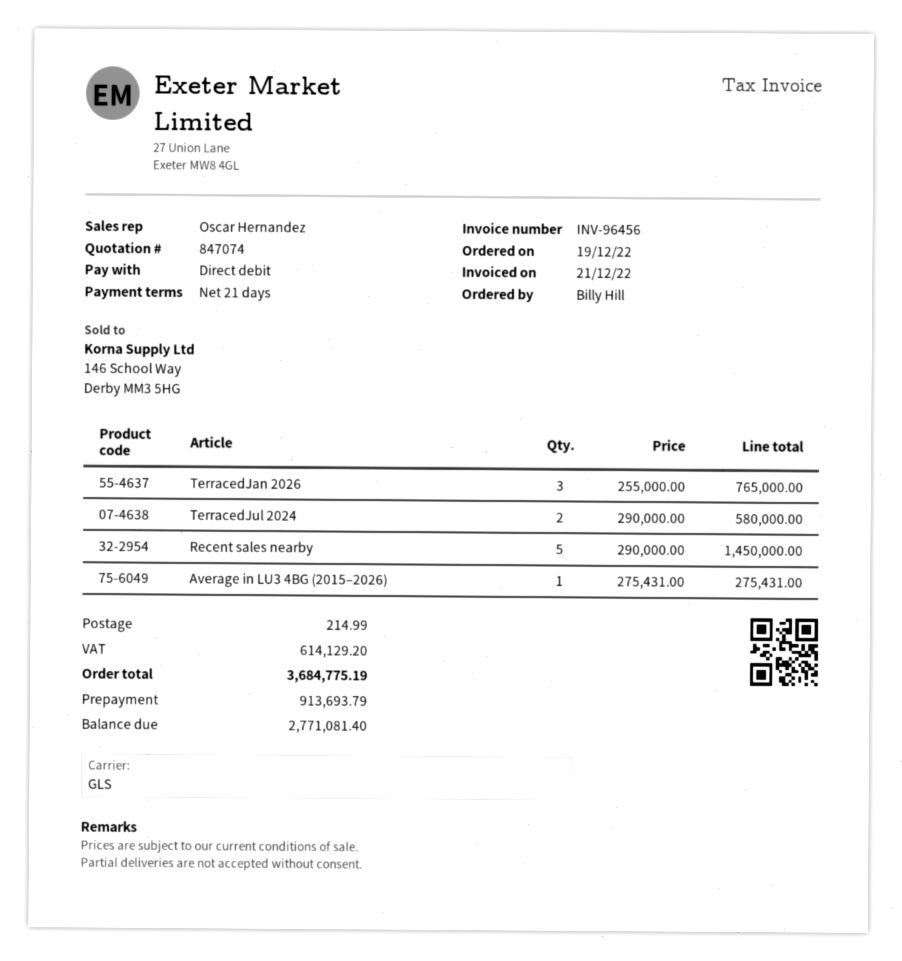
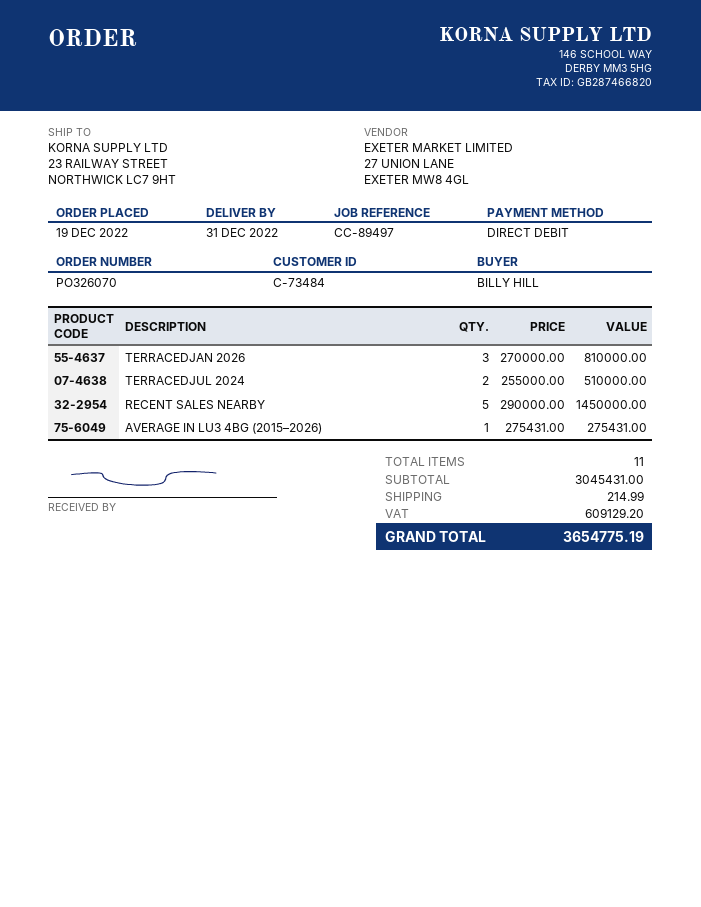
TerracedJan 2026: 3 x 255000.00 = 765000.00 -> 3 x 270000.00 = 810000.00
TerracedJul 2024: 2 x 290000.00 = 580000.00 -> 2 x 255000.00 = 510000.00
tax: 614129.20 -> 609129.20
total: 3684775.19 -> 3654775.19

